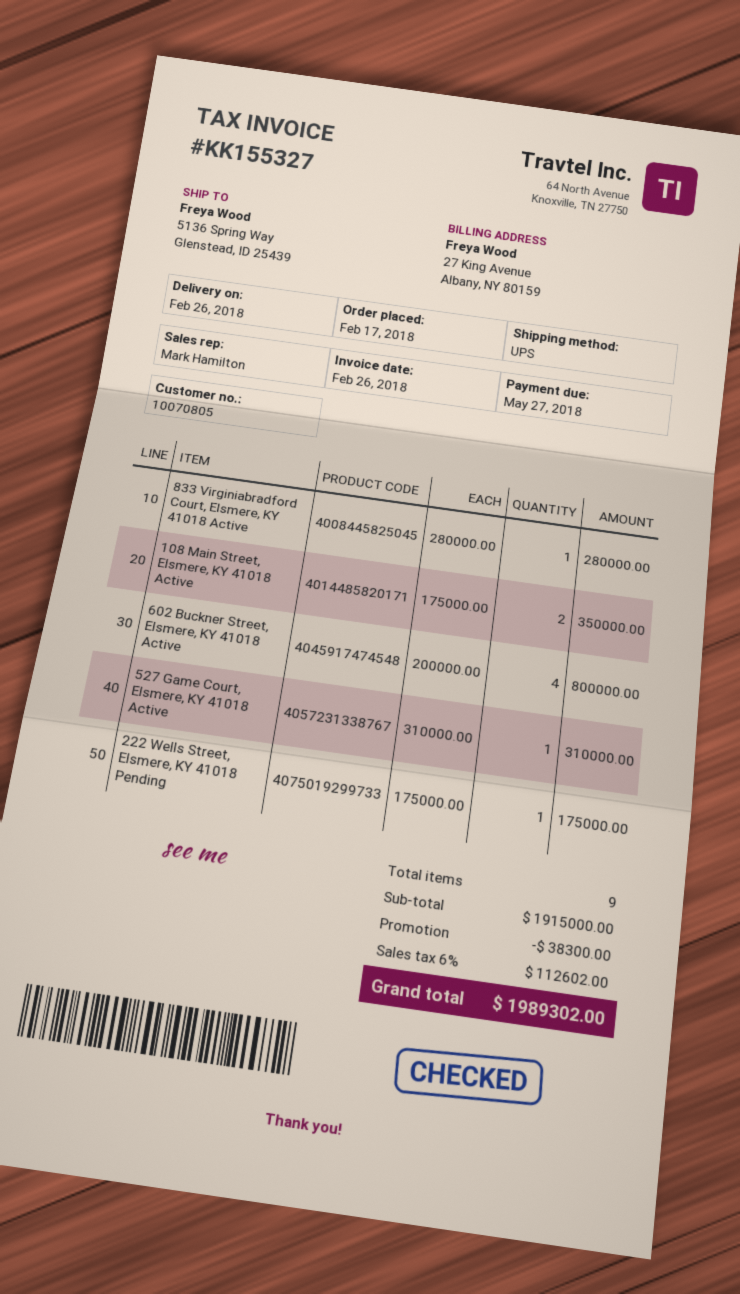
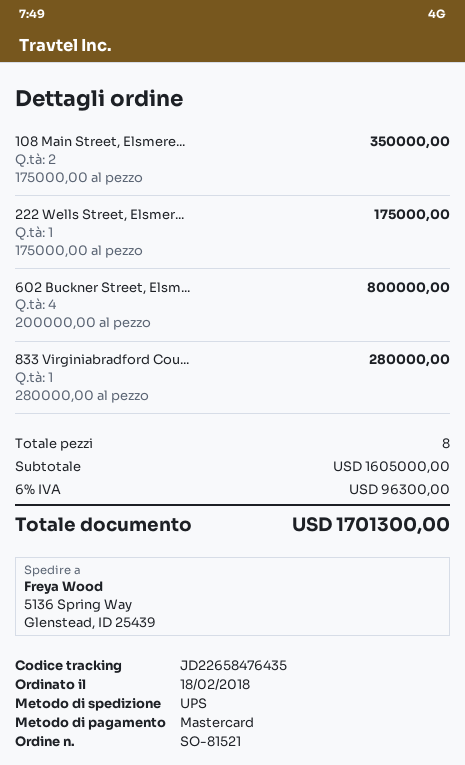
order date: 2018-02-17 -> 2018-02-18
527 Game Court, Elsmere, KY 41018 Active: 1 x 310000.00 = 310000.00 -> none
total quantity: 9 -> 8
subtotal: 1915000.00 -> 1605000.00
discount: 38300.00 -> none
tax: 6% = 112602.00 -> 6% = 96300.00
total: 1989302.00 -> 1701300.00

